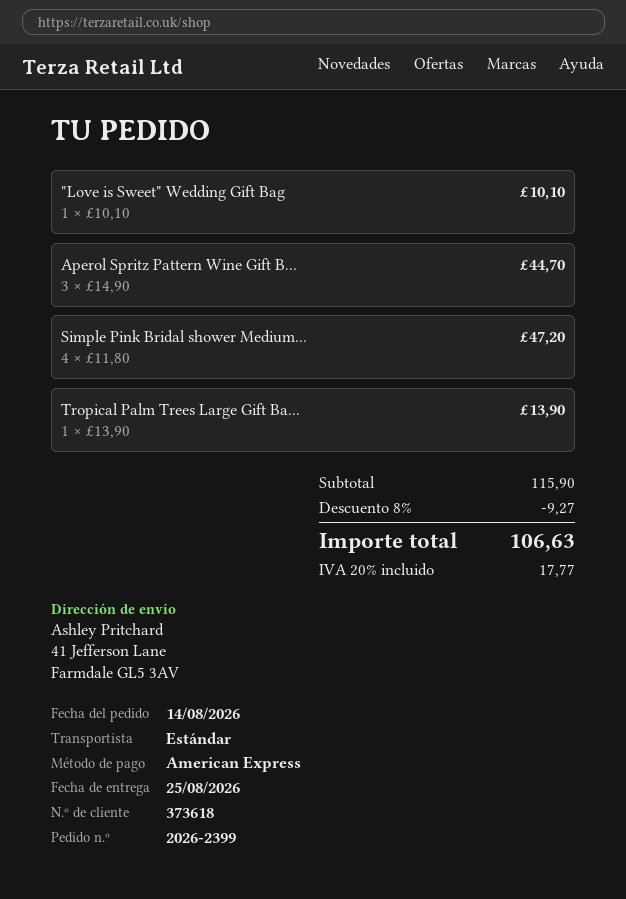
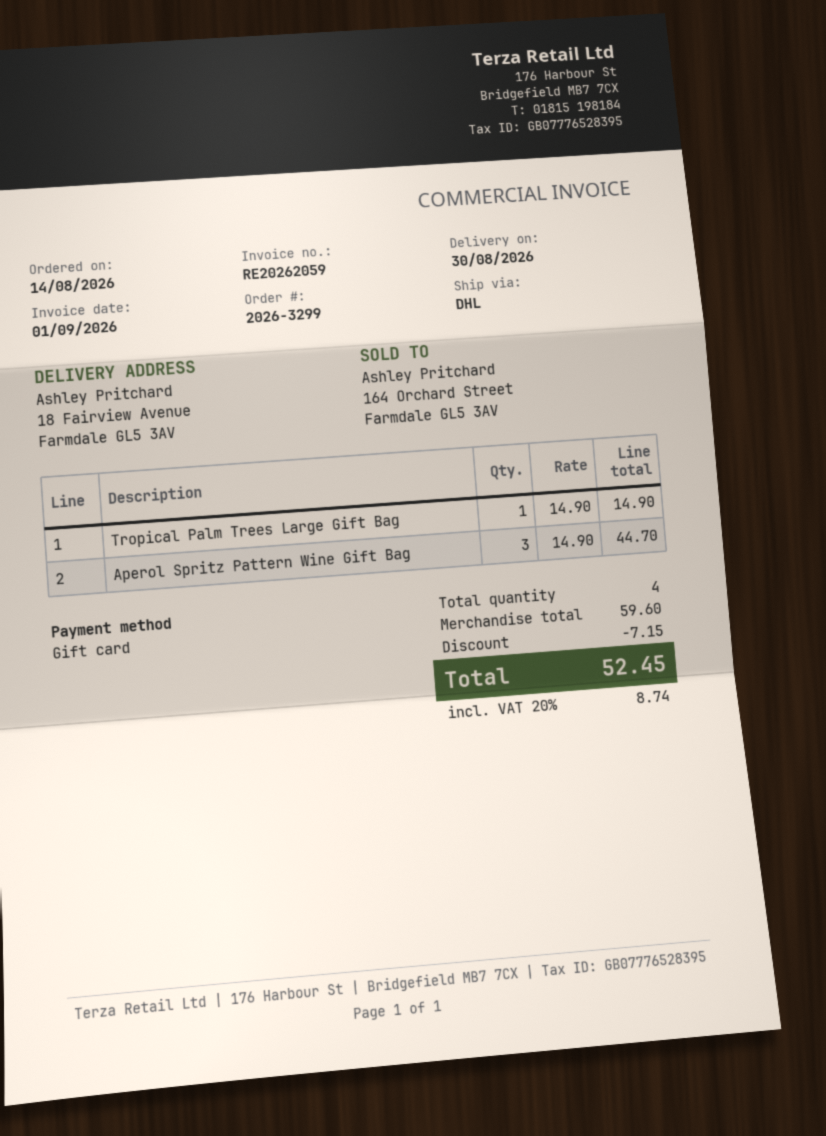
order number: 2026-2399 -> 2026-3299
delivery date: 2026-08-25 -> 2026-08-30
payment method: American Express -> gift card
shipping method: standard -> DHL
ship to: 41 Jefferson Lane, Farmdale GL5 3AV -> 18 Fairview Avenue, Farmdale GL5 3AV
"Love is Sweet" Wedding Gift Bag: 1 x 10.10 = 10.10 -> none
Simple Pink Bridal shower Medium...: 4 x 11.80 = 47.20 -> none
Tropical Palm Trees Large Gift Ba...: 1 x 13.90 = 13.90 -> 1 x 14.90 = 14.90
subtotal: 115.90 -> 59.60
discount: 9.27 -> 7.15
tax: 20% = 17.77 -> 20% = 8.74
total: 106.63 -> 52.45

